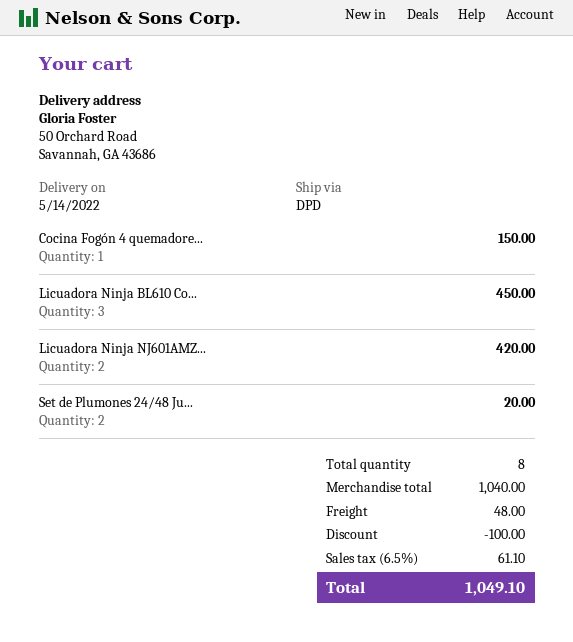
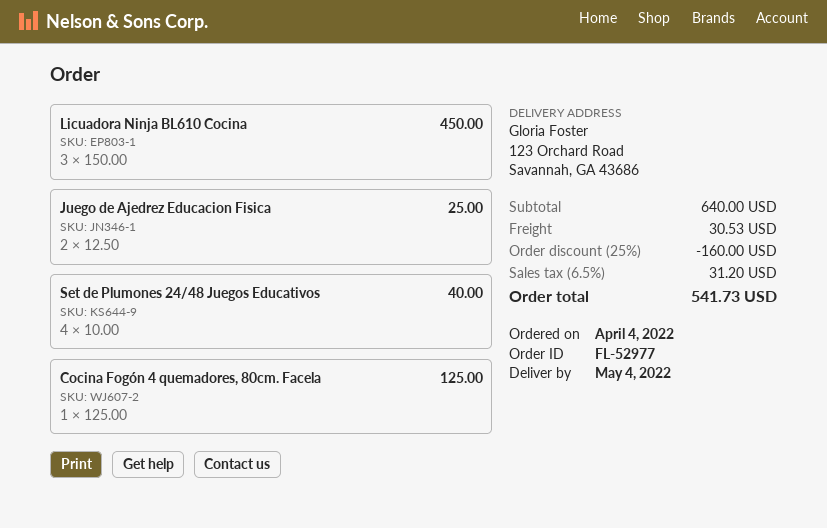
delivery date: 2022-05-14 -> 2022-05-04
ship to: 50 Orchard Road, Savannah, GA 43686 -> 123 Orchard Road, Savannah, GA 43686
Cocina Fogón 4 quemadore...: 1 for 150.00 -> 1 for 125.00
Licuadora Ninja NJ601AMZ...: 2 for 420.00 -> none
Set de Plumones 24/48 Ju...: 2 for 20.00 -> 4 for 40.00
Juego de Ajedrez Educacion Fisica: none -> 2 for 25.00
subtotal: 1040.00 -> 640.00
discount: 100.00 -> 160.00
shipping: 48.00 -> 30.53
tax: 6.5% = 61.10 -> 6.5% = 31.20
total: 1049.10 -> 541.73

